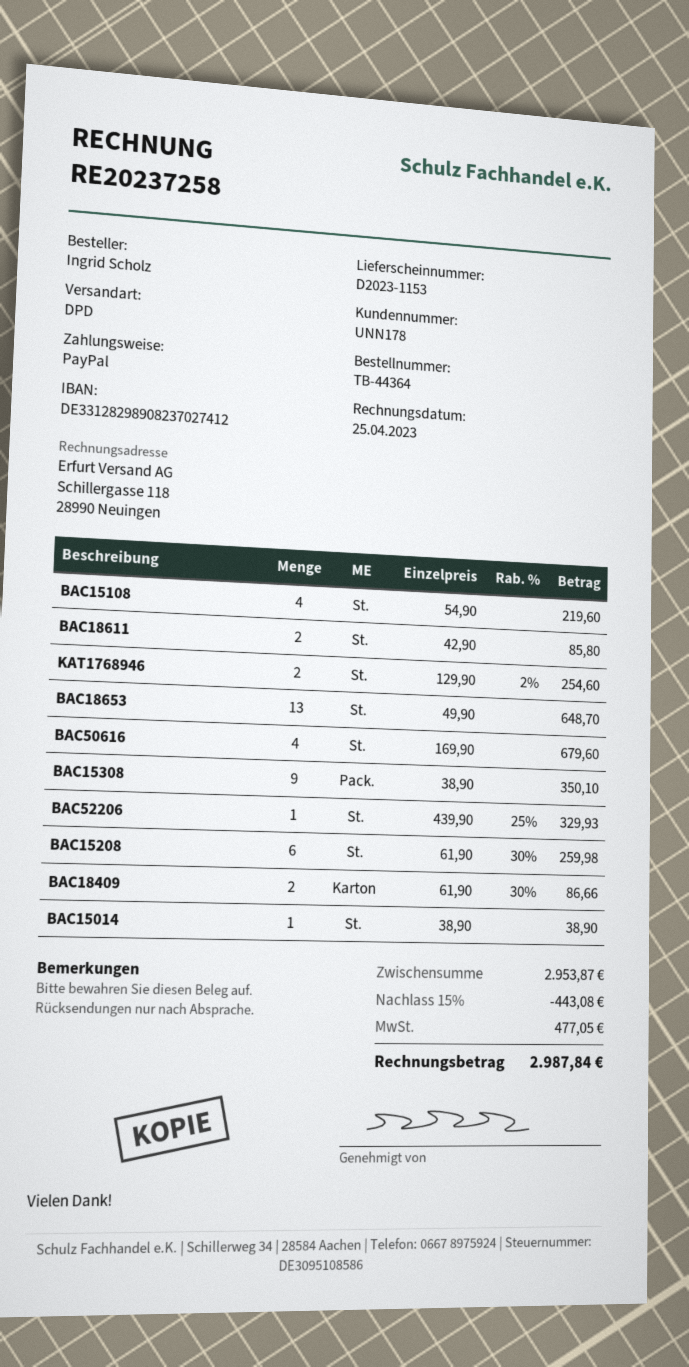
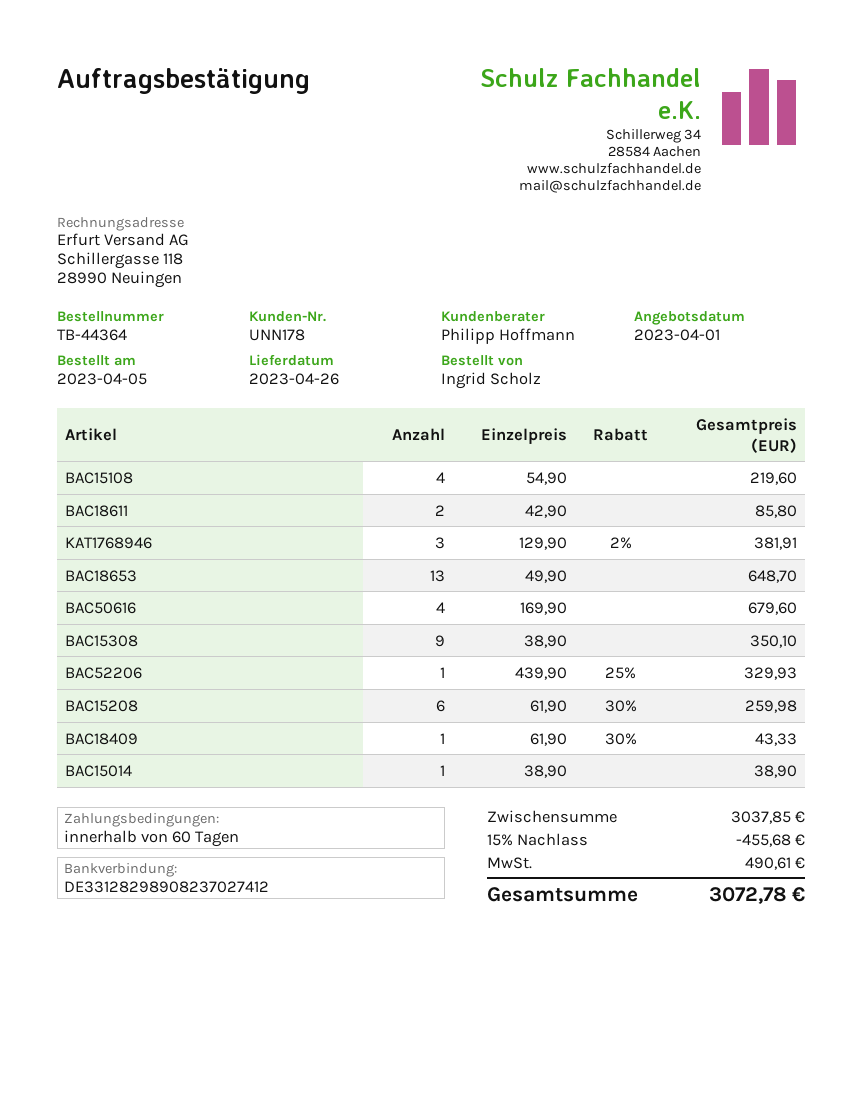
KAT1768946: 2 x 129.90 - 2% = 254.60 -> 3 x 129.90 - 2% = 381.91
BAC18409: 2 x 61.90 - 30% = 86.66 -> 1 x 61.90 - 30% = 43.33
subtotal: 2953.87 -> 3037.85
discount: 15% = 443.08 -> 15% = 455.68
tax: 477.05 -> 490.61
total: 2987.84 -> 3072.78

